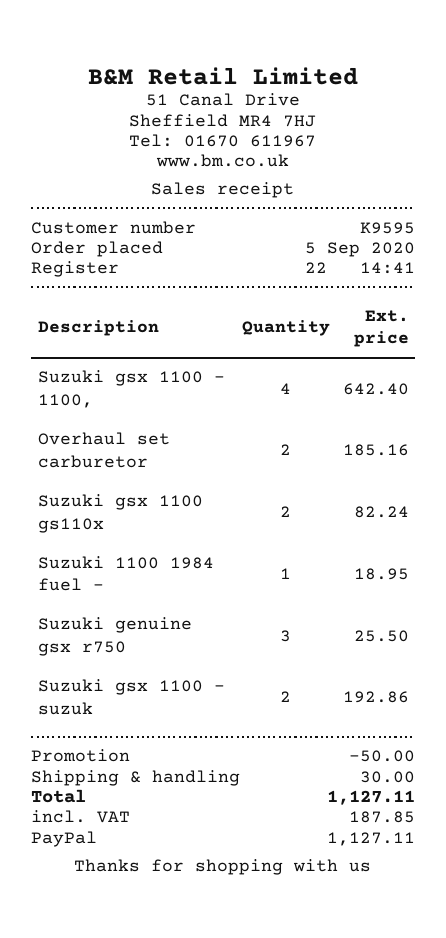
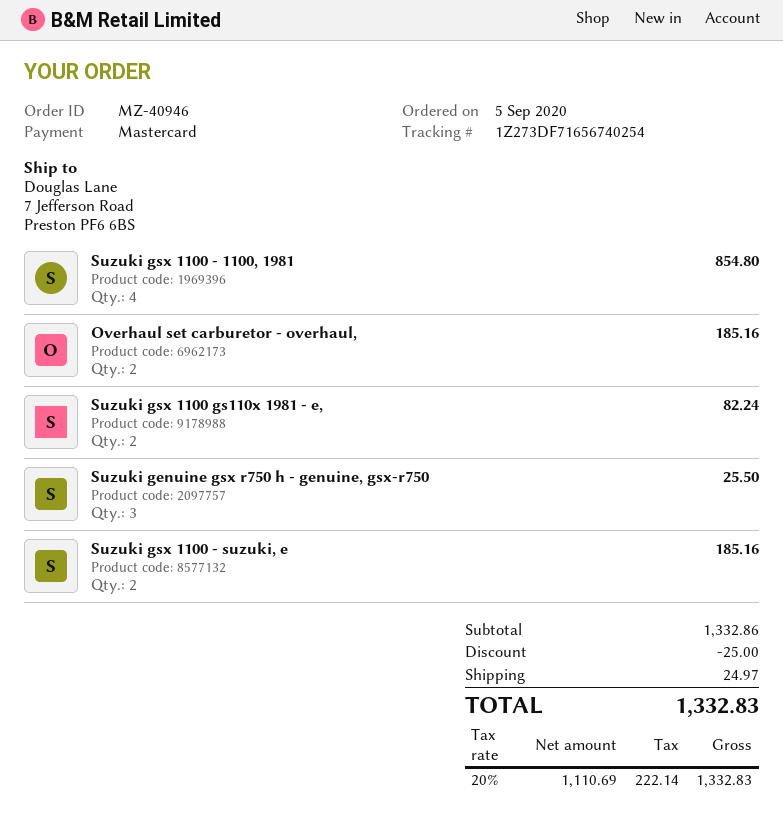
payment method: PayPal -> Mastercard
Suzuki gsx 1100 - 1100,: 4 for 642.40 -> 4 for 854.80
Suzuki 1100 1984 fuel -: 1 for 18.95 -> none
Suzuki gsx 1100 - suzuk: 2 for 192.86 -> 2 for 185.16
discount: 50.00 -> 25.00
shipping: 30.00 -> 24.97
tax: 187.85 -> 222.14
total: 1127.11 -> 1332.83

